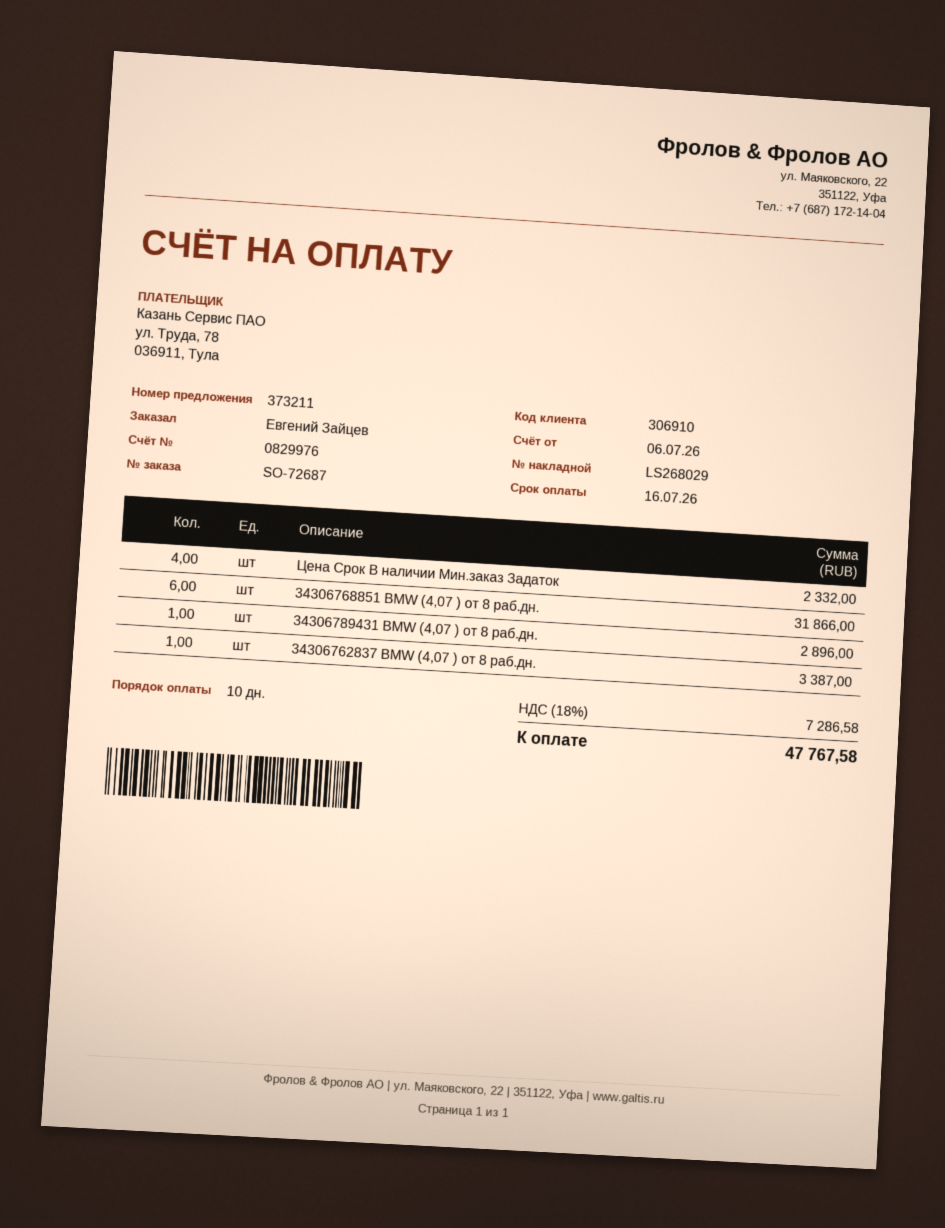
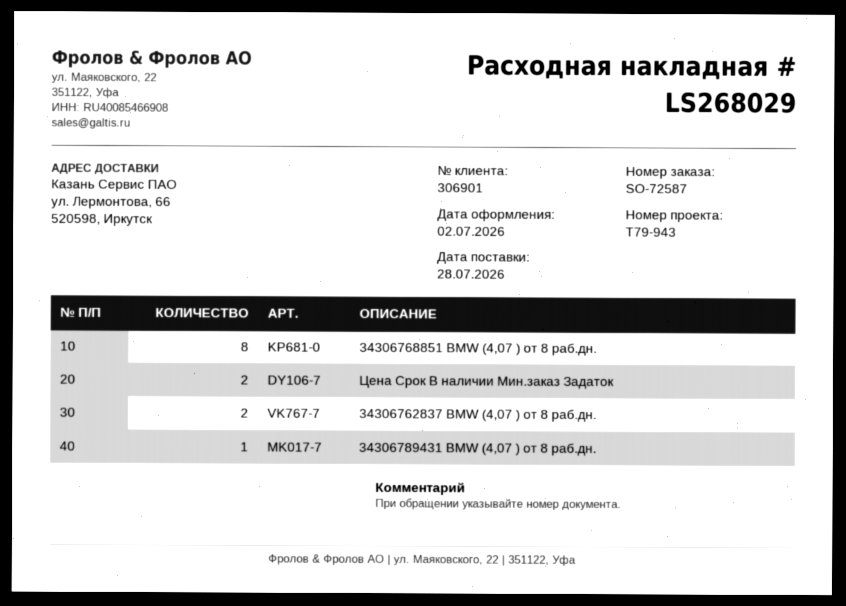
order number: SO-72687 -> SO-72587
customer number: 306910 -> 306901
Цена Срок В наличии Мин.заказ Задаток: 4 -> 2
34306768851 BMW (4,07 ) от 8 раб.дн.: 6 -> 8
34306762837 BMW (4,07 ) от 8 раб.дн.: 1 -> 2

